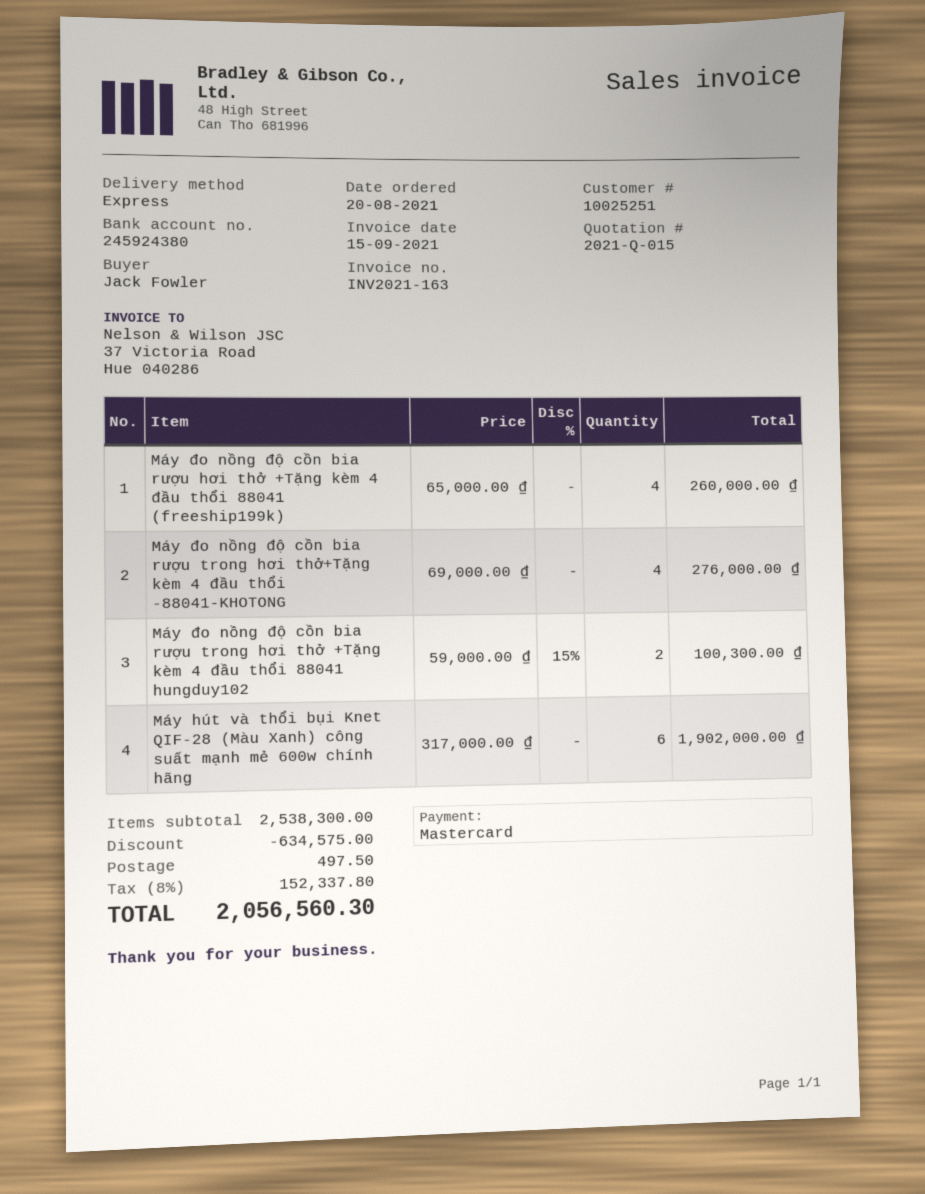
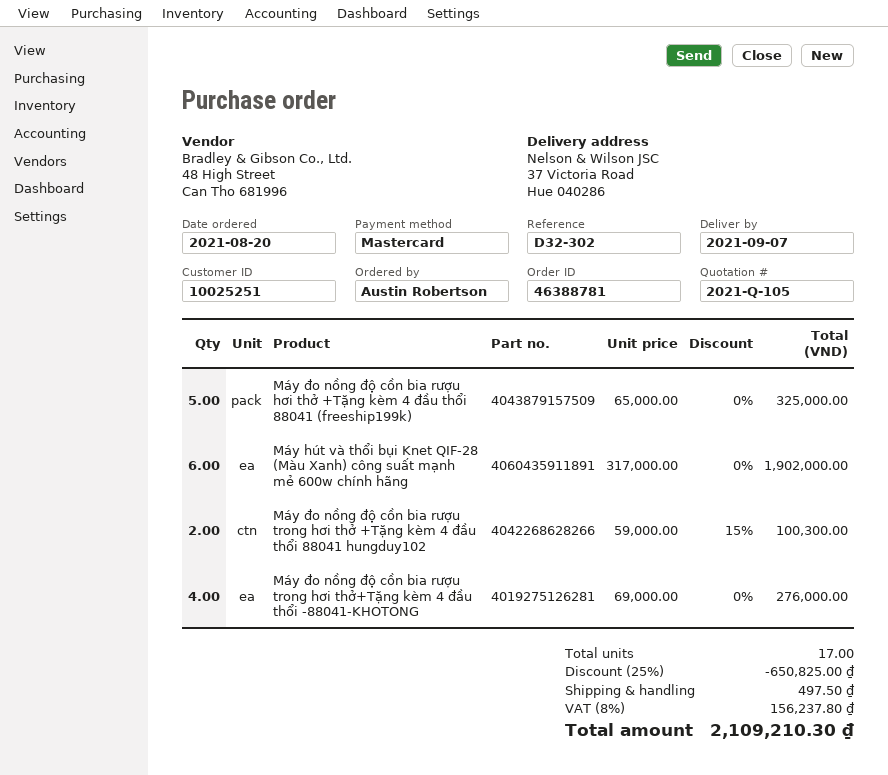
quote number: 2021-Q-015 -> 2021-Q-105
ordered by: Jack Fowler -> Austin Robertson
Máy đo nồng độ cồn bia rượu hơi thở +Tặng kèm 4 đầu thổi 88041 (freeship199k): 4 x 65000.00 = 260000.00 -> 5 x 65000.00 = 325000.00
discount: 634575.00 -> 650825.00
tax: 8% = 152337.80 -> 8% = 156237.80
total: 2056560.30 -> 2109210.30

